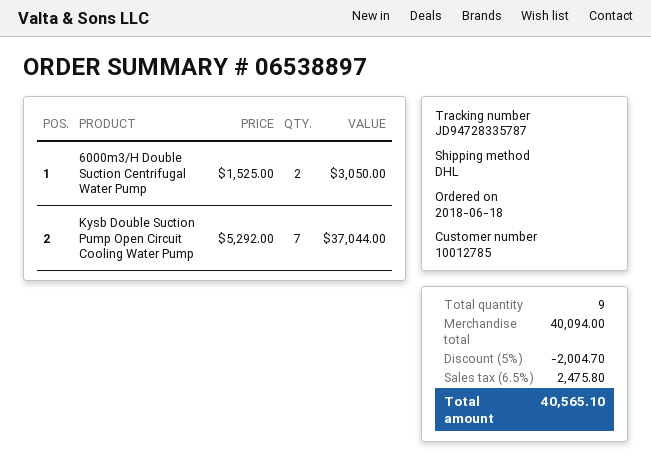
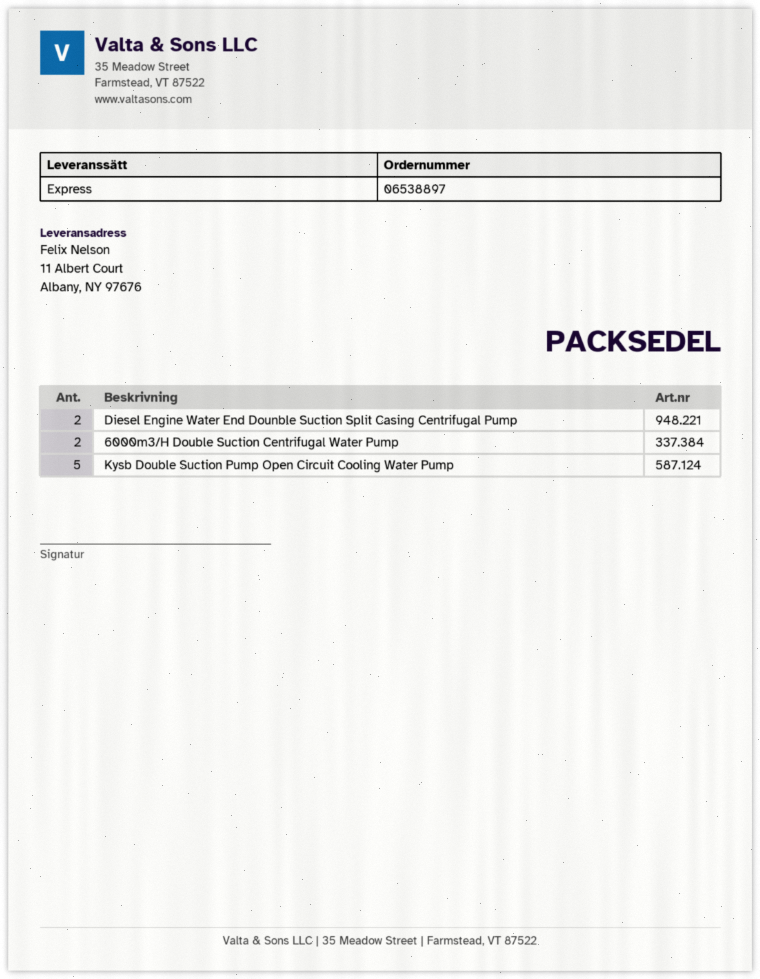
shipping method: DHL -> express
Kysb Double Suction Pump Open Circuit Cooling Water Pump: 7 -> 5
Diesel Engine Water End Dounble Suction Split Casing Centrifugal Pump: none -> 2

